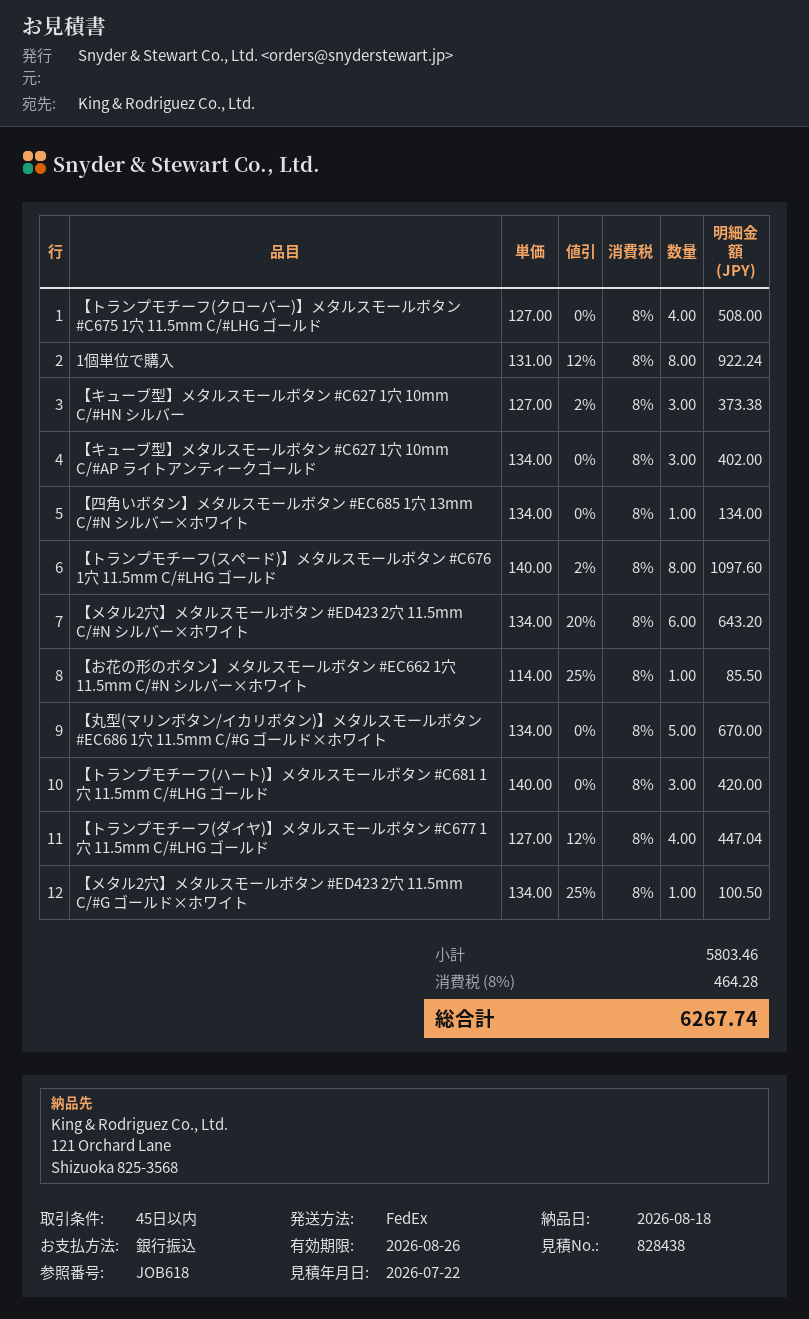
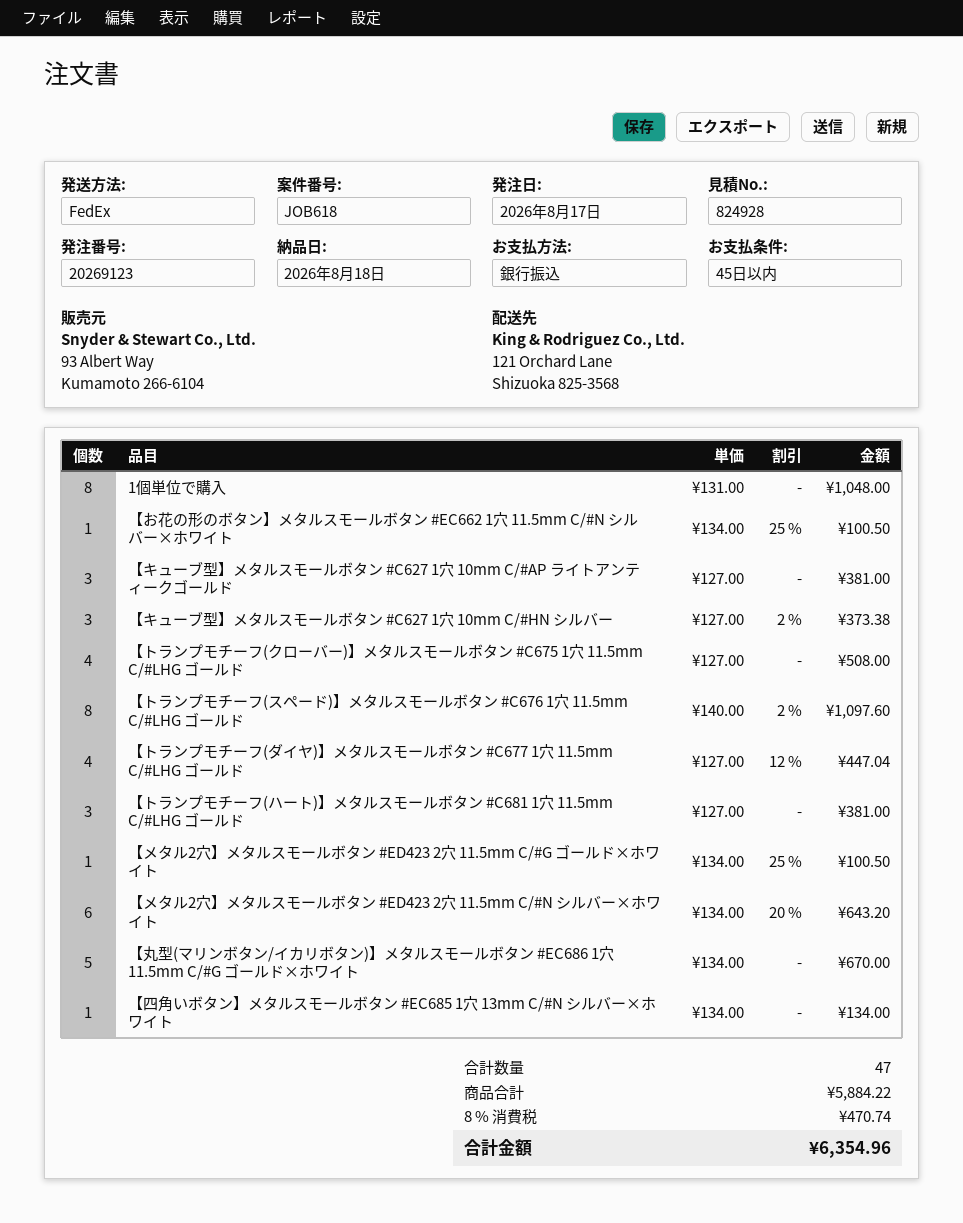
quote number: 828438 -> 824928
1個単位で購入: 8 x 131.00 - 12% = 922.24 -> 8 x 131.00 = 1048.00
【キューブ型】メタルスモールボタン #C627 1穴 10mm C/#AP ライトアンティークゴールド: 3 x 134.00 = 402.00 -> 3 x 127.00 = 381.00
【お花の形のボタン】メタルスモールボタン #EC662 1穴 11.5mm C/#N シルバー×ホワイト: 1 x 114.00 - 25% = 85.50 -> 1 x 134.00 - 25% = 100.50
【トランプモチーフ(ハート)】メタルスモールボタン #C681 1穴 11.5mm C/#LHG ゴールド: 3 x 140.00 = 420.00 -> 3 x 127.00 = 381.00
subtotal: 5803.46 -> 5884.22
tax: 8% = 464.28 -> 8% = 470.74
total: 6267.74 -> 6354.96

